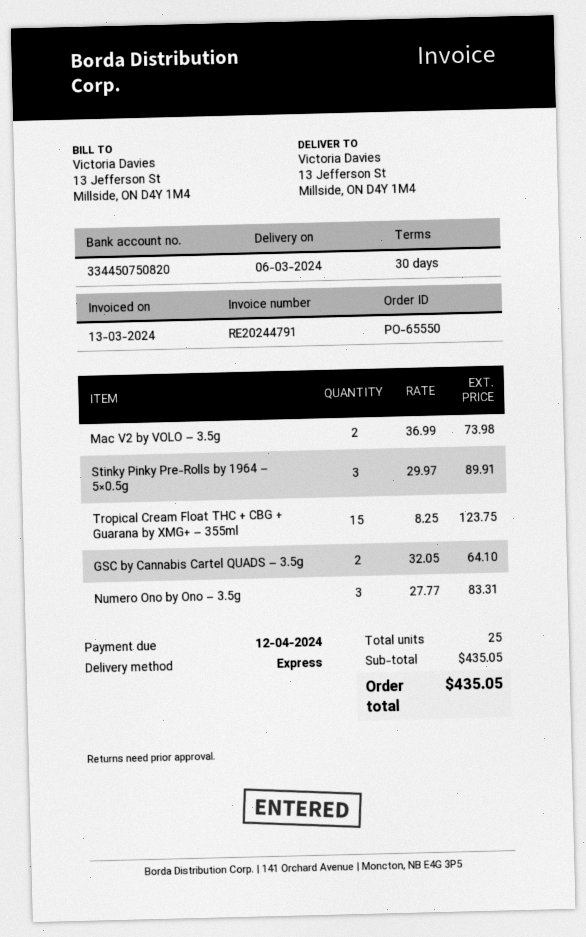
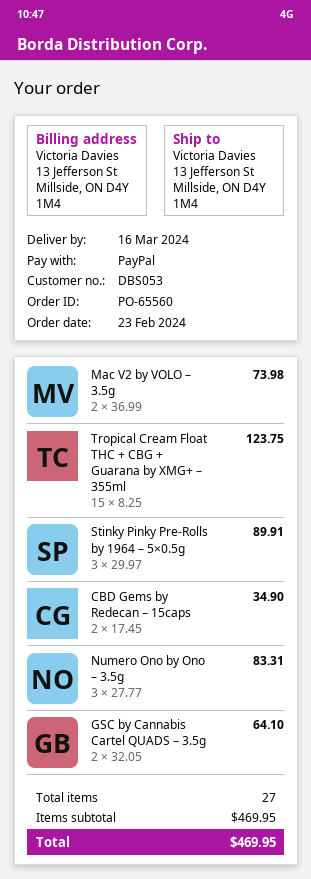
order number: PO-65550 -> PO-65560
delivery date: 2024-03-06 -> 2024-03-16
CBD Gems by Redecan – 15caps: none -> 2 x 17.45 = 34.90
total quantity: 25 -> 27
subtotal: 435.05 -> 469.95
total: 435.05 -> 469.95

